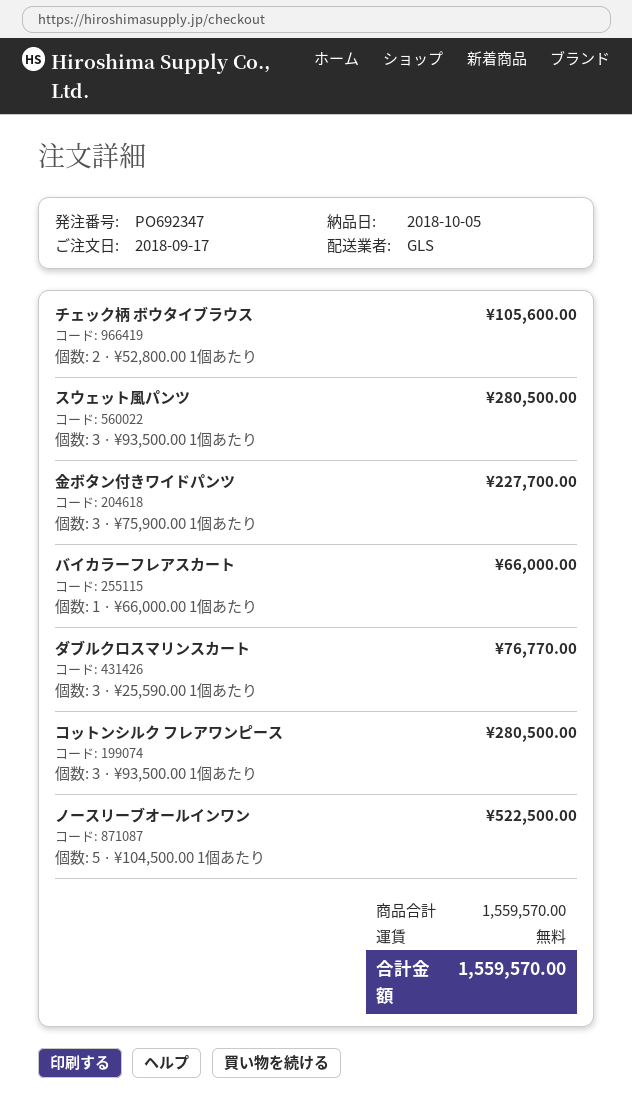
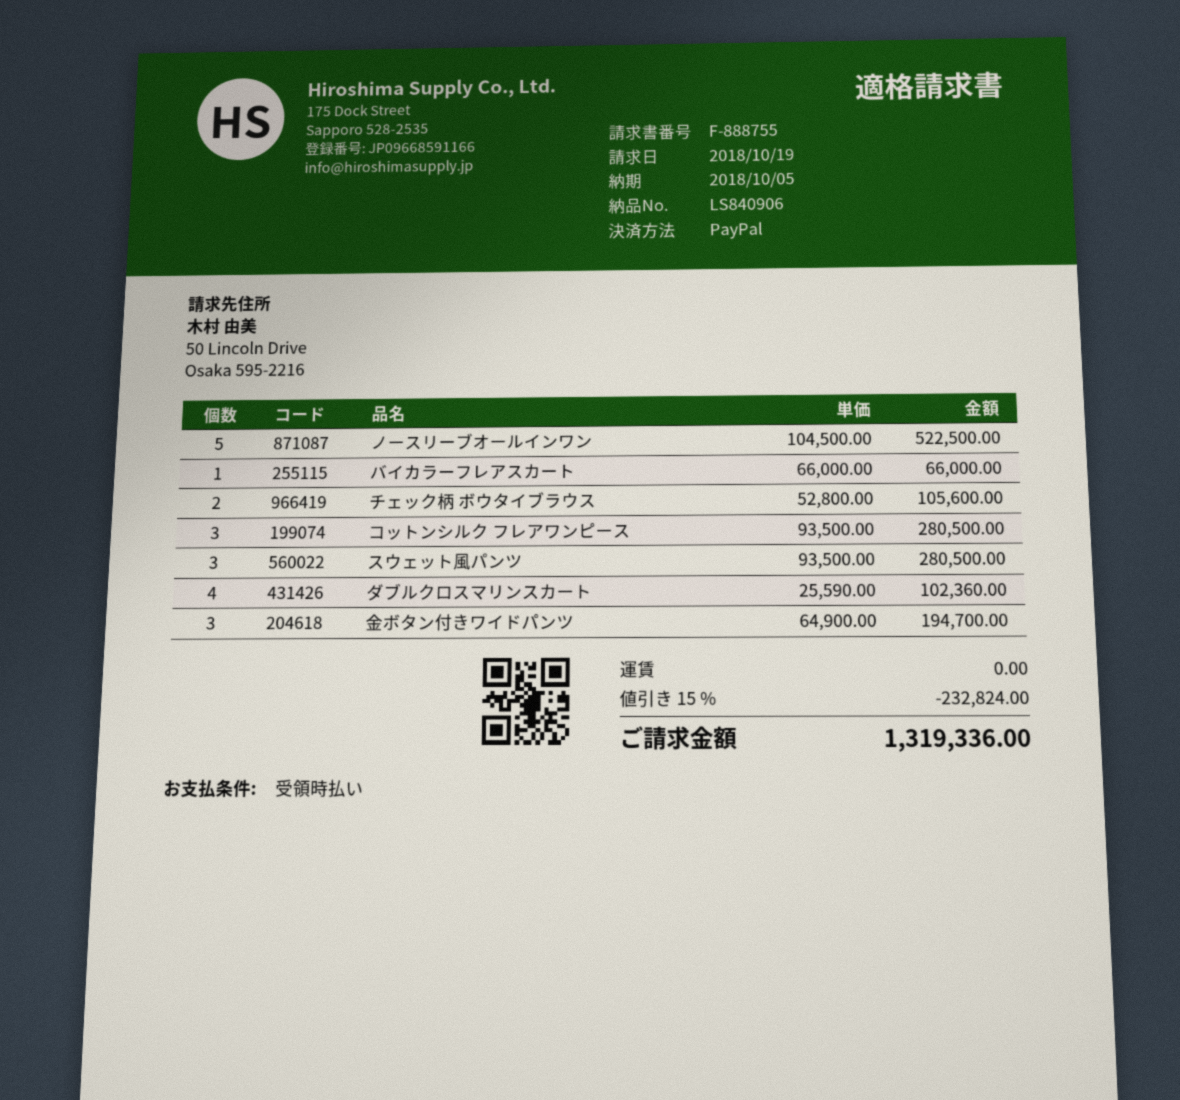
金ボタン付きワイドパンツ: 3 x 75900.00 = 227700.00 -> 3 x 64900.00 = 194700.00
ダブルクロスマリンスカート: 3 x 25590.00 = 76770.00 -> 4 x 25590.00 = 102360.00
discount: none -> 15% = 232824.00
total: 1559570.00 -> 1319336.00

